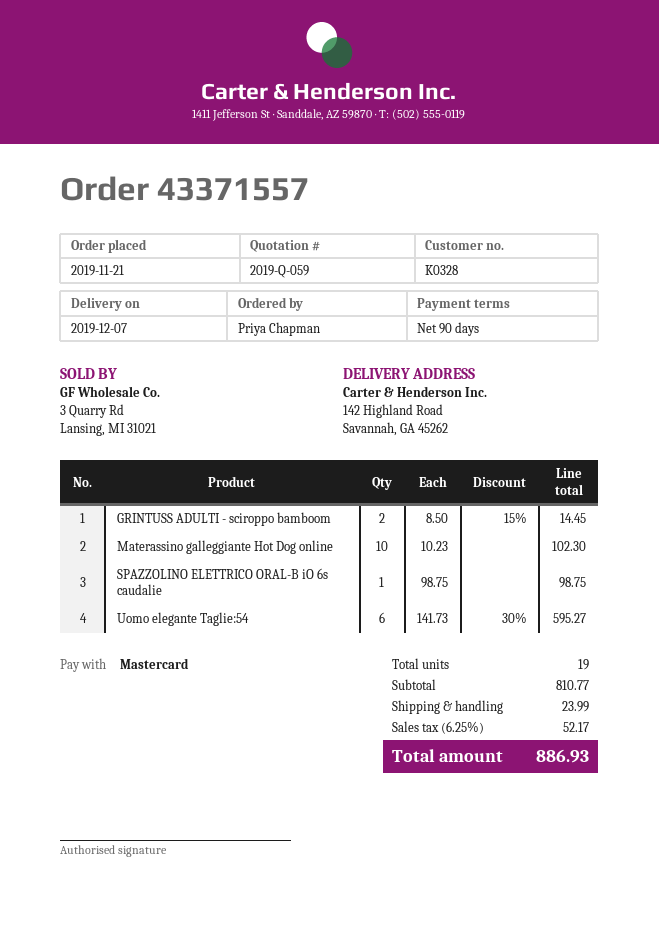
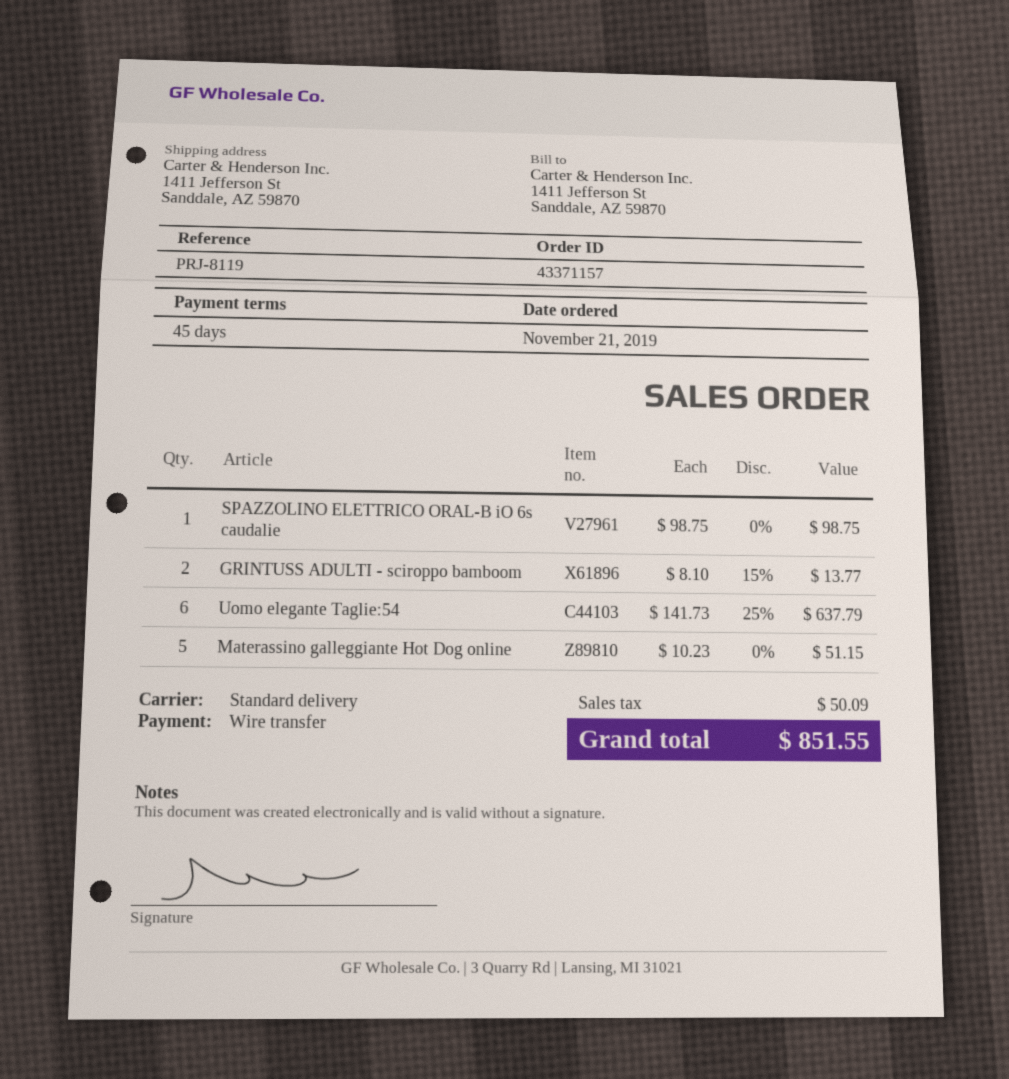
order number: 43371557 -> 43371157
payment terms: 90 days -> 45 days
payment method: Mastercard -> bank transfer
ship to: 142 Highland Road, Savannah, GA 45262 -> 1411 Jefferson St, Sanddale, AZ 59870
GRINTUSS ADULTI - sciroppo bamboom: 2 x 8.50 - 15% = 14.45 -> 2 x 8.10 - 15% = 13.77
Materassino galleggiante Hot Dog online: 10 x 10.23 = 102.30 -> 5 x 10.23 = 51.15
Uomo elegante Taglie:54: 6 x 141.73 - 30% = 595.27 -> 6 x 141.73 - 25% = 637.79
shipping: 23.99 -> none
tax: 52.17 -> 50.09
total: 886.93 -> 851.55

